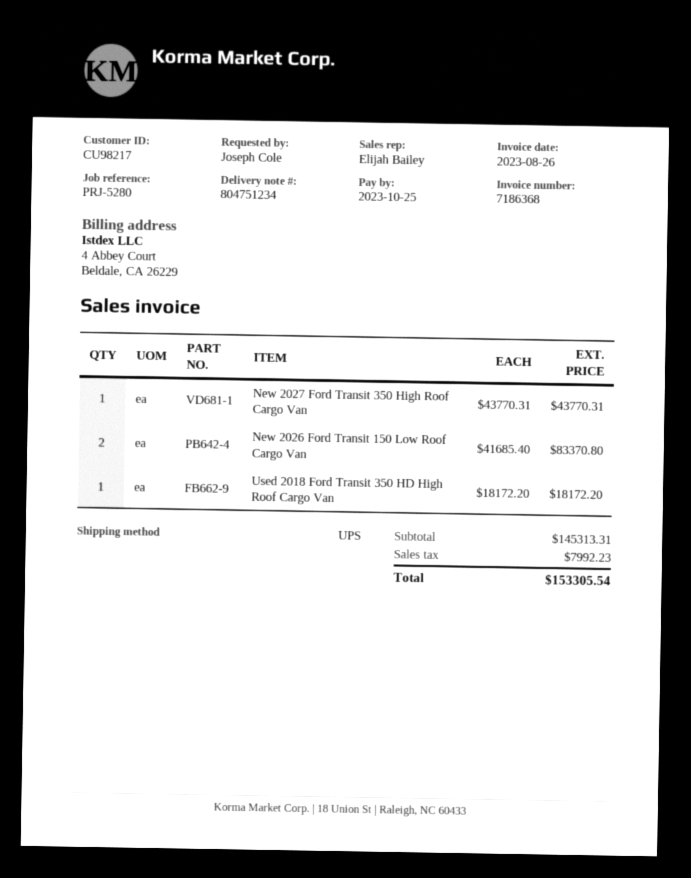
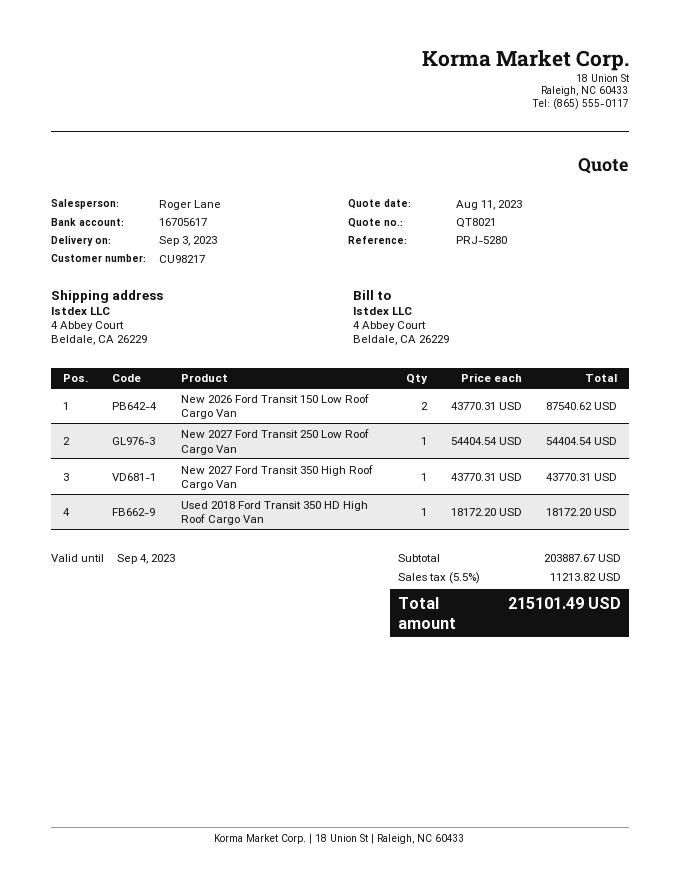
sales rep: Elijah Bailey -> Roger Lane
New 2026 Ford Transit 150 Low Roof Cargo Van: 2 x 41685.40 = 83370.80 -> 2 x 43770.31 = 87540.62
New 2027 Ford Transit 250 Low Roof Cargo Van: none -> 1 x 54404.54 = 54404.54
subtotal: 145313.31 -> 203887.67
tax: 7992.23 -> 11213.82
total: 153305.54 -> 215101.49

